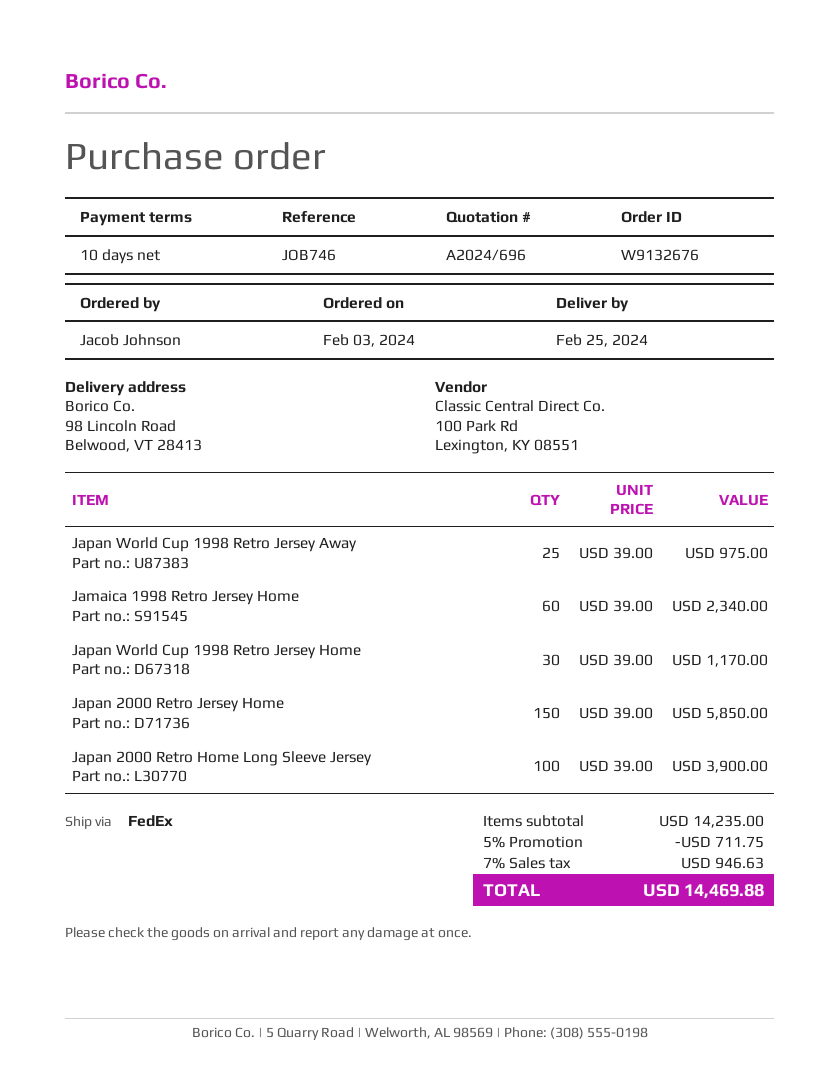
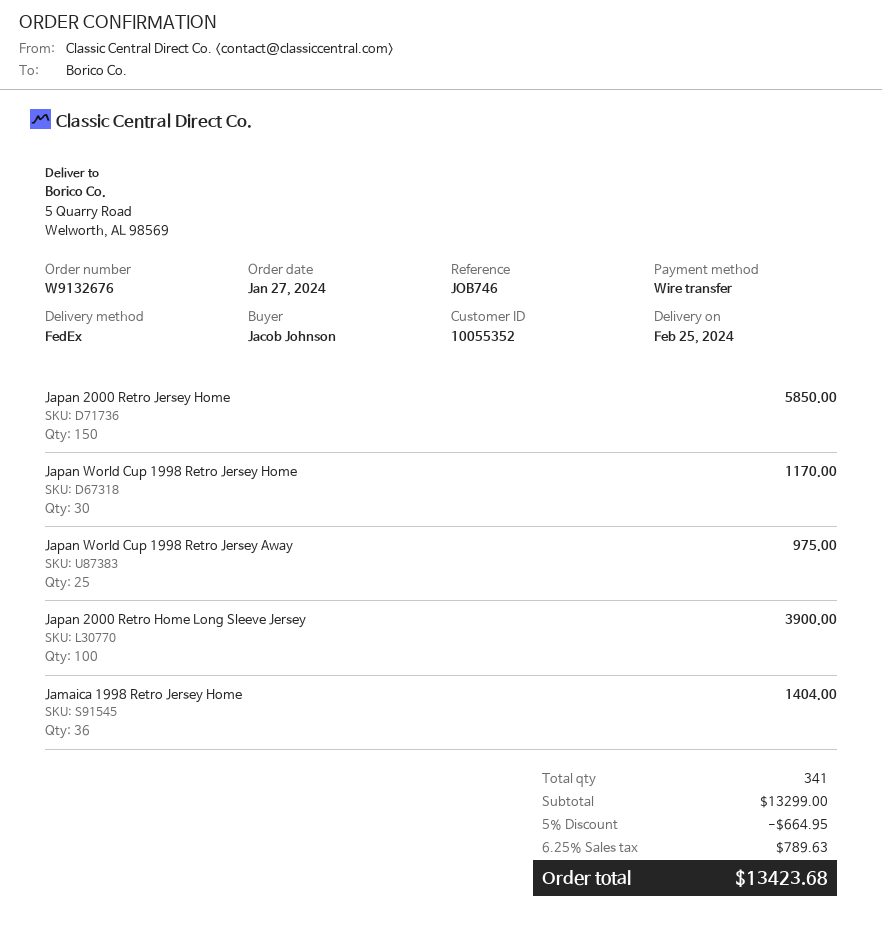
order date: 2024-02-03 -> 2024-01-27
ship to: 98 Lincoln Road, Belwood, VT 28413 -> 5 Quarry Road, Welworth, AL 98569
Jamaica 1998 Retro Jersey Home: 60 for 2340.00 -> 36 for 1404.00
subtotal: 14235.00 -> 13299.00
discount: 5% = 711.75 -> 5% = 664.95
tax: 7% = 946.63 -> 6.25% = 789.63
total: 14469.88 -> 13423.68

